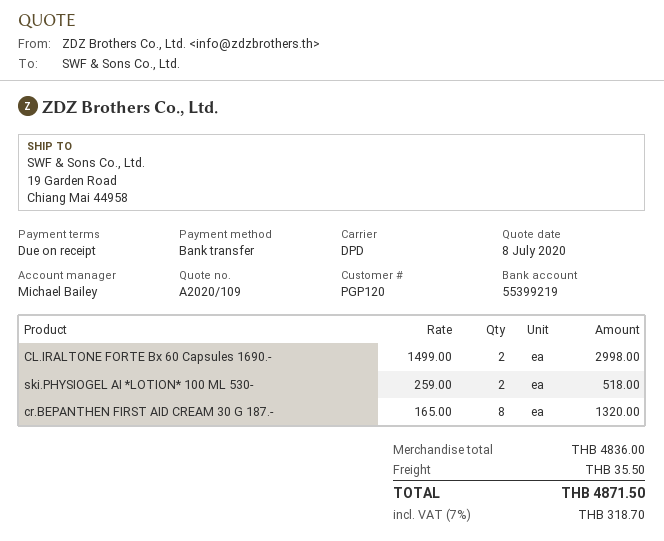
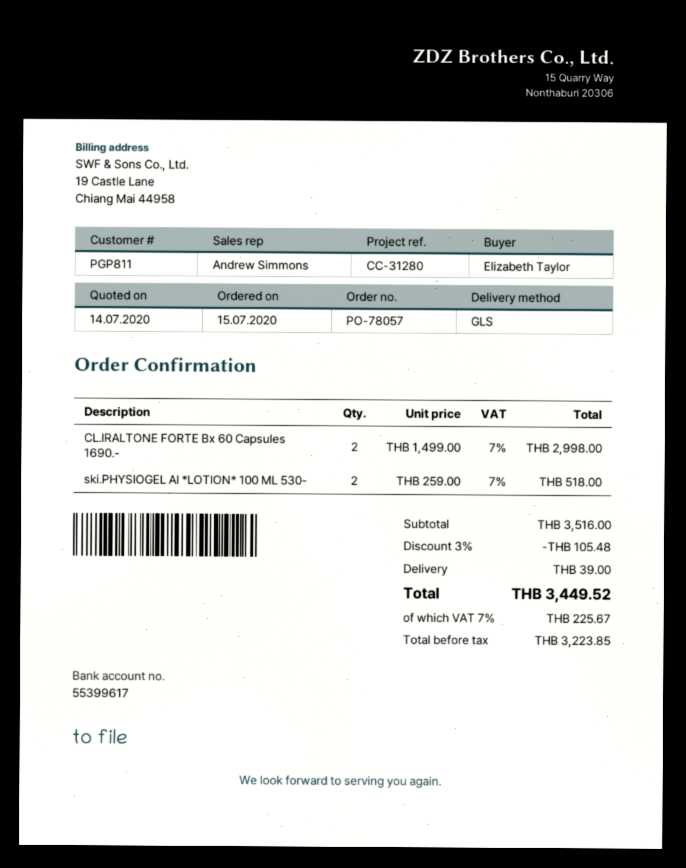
quote date: 2020-07-08 -> 2020-07-14
customer number: PGP120 -> PGP811
sales rep: Michael Bailey -> Andrew Simmons
bank account: 55399219 -> 55399617
shipping method: DPD -> GLS
cr.BEPANTHEN FIRST AID CREAM 30 G 187.-: 8 x 165.00 = 1320.00 -> none
subtotal: 4836.00 -> 3516.00
discount: none -> 3% = 105.48
shipping: 35.50 -> 39.00
tax: 7% = 318.70 -> 7% = 225.67
total: 4871.50 -> 3449.52

